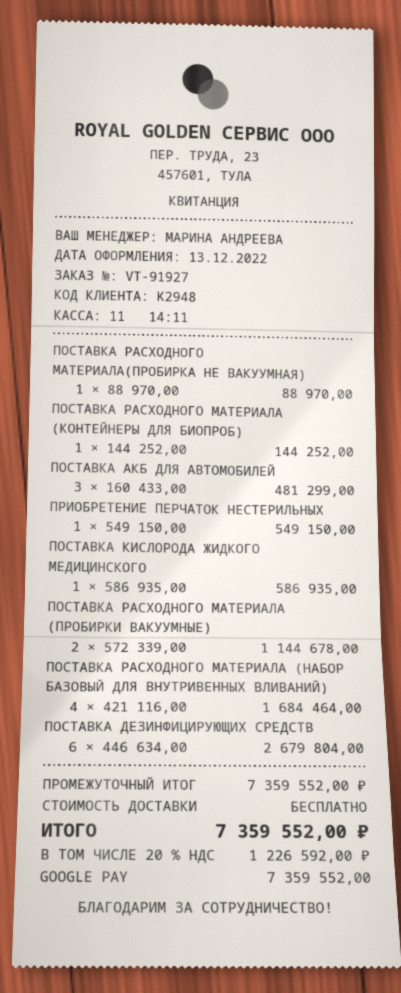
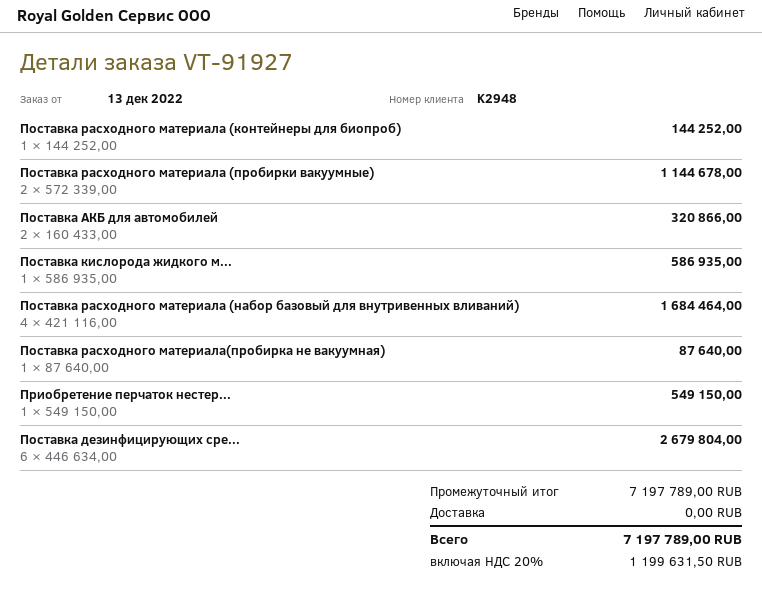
ПОСТАВКА РАСХОДНОГО МАТЕРИАЛА(ПРОБИРКА НЕ ВАКУУМНАЯ): 1 x 88970.00 = 88970.00 -> 1 x 87640.00 = 87640.00
ПОСТАВКА АКБ ДЛЯ АВТОМОБИЛЕЙ: 3 x 160433.00 = 481299.00 -> 2 x 160433.00 = 320866.00
subtotal: 7359552.00 -> 7197789.00
tax: 20% = 1226592.00 -> 20% = 1199631.50
total: 7359552.00 -> 7197789.00

